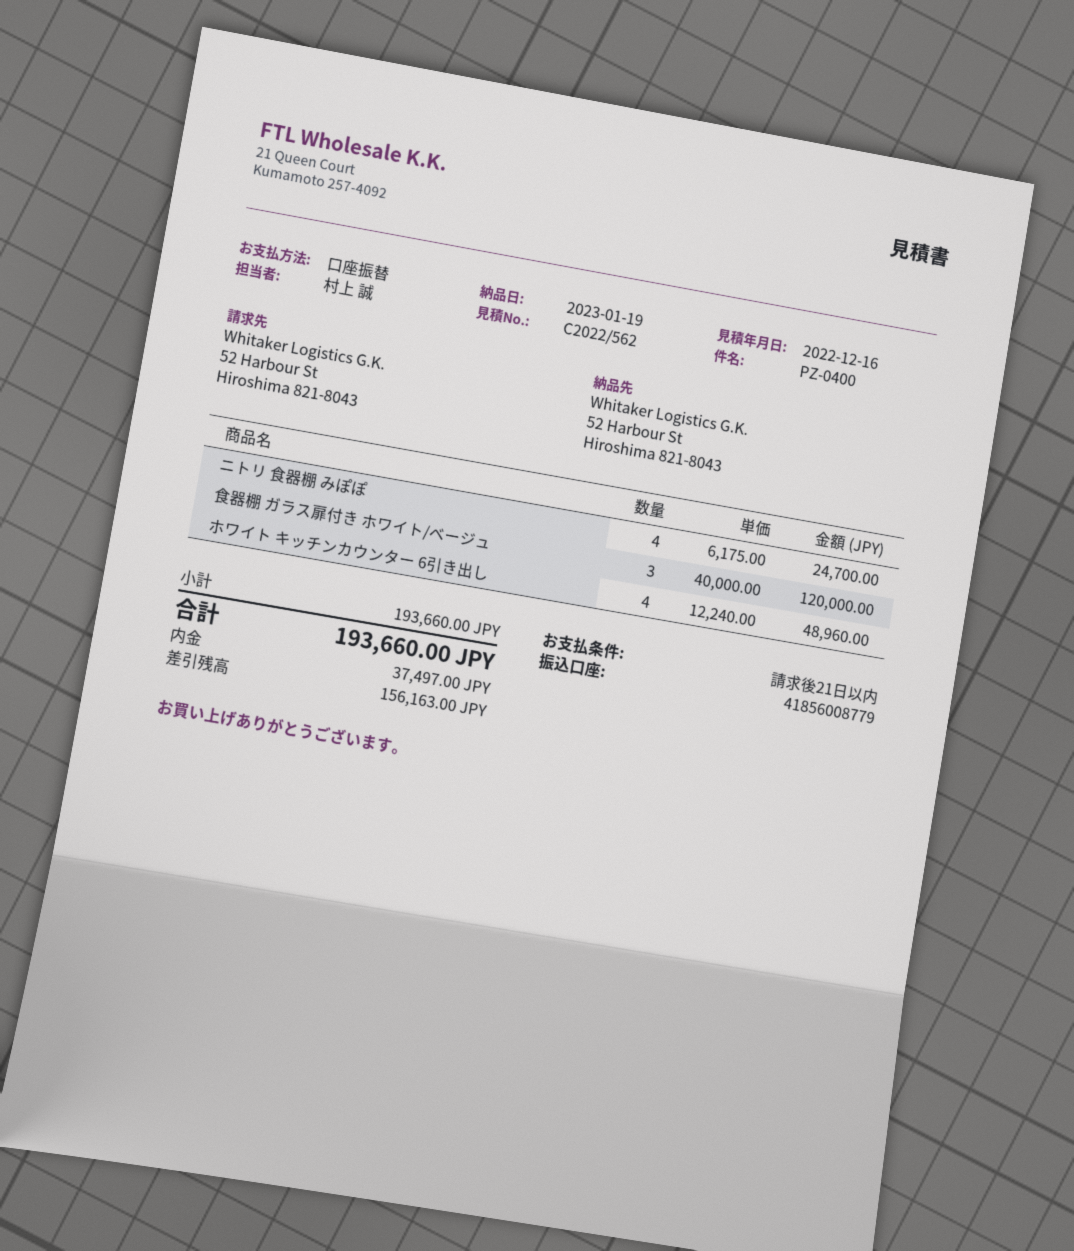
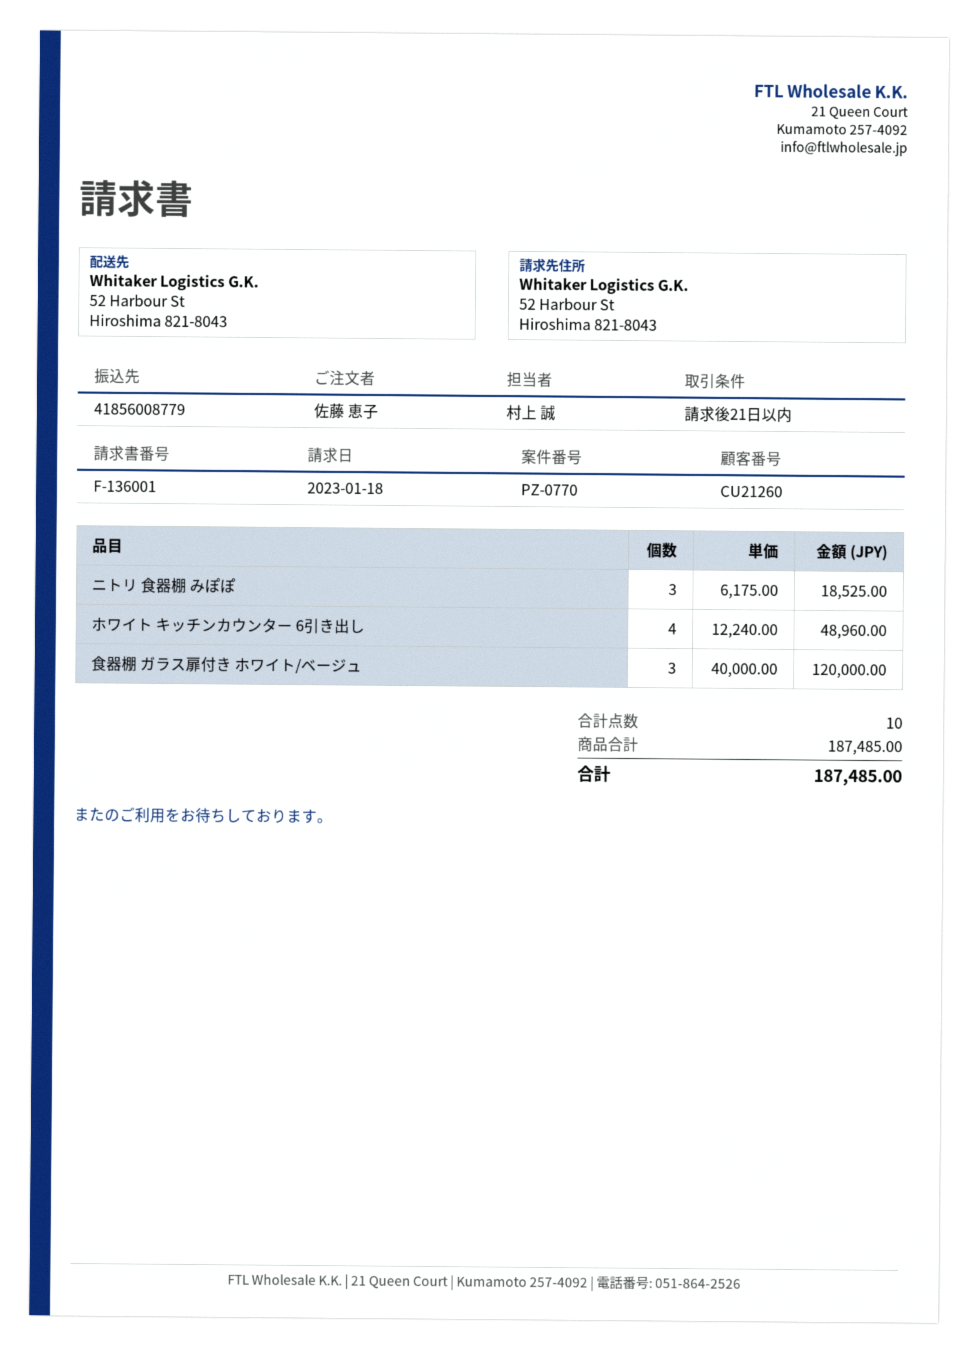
reference: PZ-0400 -> PZ-0770
ニトリ 食器棚 みぽぽ: 4 x 6175.00 = 24700.00 -> 3 x 6175.00 = 18525.00
subtotal: 193660.00 -> 187485.00
total: 193660.00 -> 187485.00

